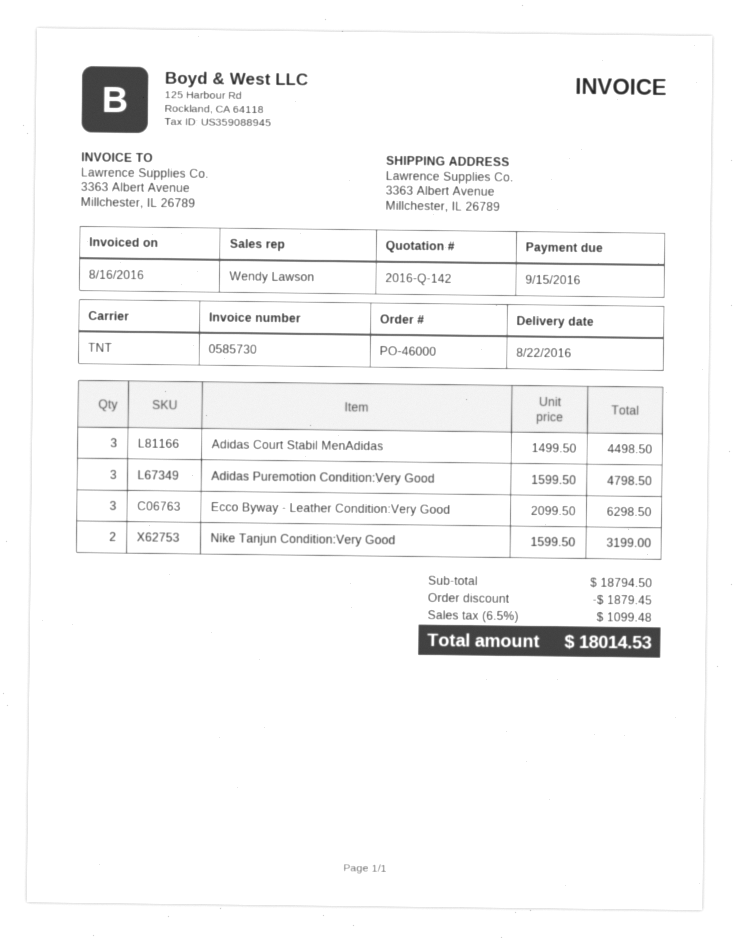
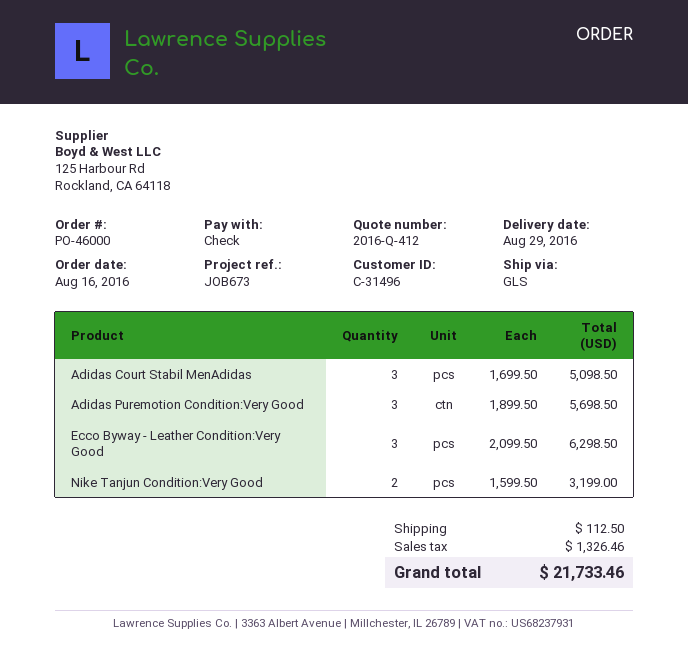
quote number: 2016-Q-142 -> 2016-Q-412
delivery date: 2016-08-22 -> 2016-08-29
shipping method: TNT -> GLS
Adidas Court Stabil MenAdidas: 3 x 1499.50 = 4498.50 -> 3 x 1699.50 = 5098.50
Adidas Puremotion Condition:Very Good: 3 x 1599.50 = 4798.50 -> 3 x 1899.50 = 5698.50
discount: 1879.45 -> none
shipping: none -> 112.50
tax: 1099.48 -> 1326.46
total: 18014.53 -> 21733.46

